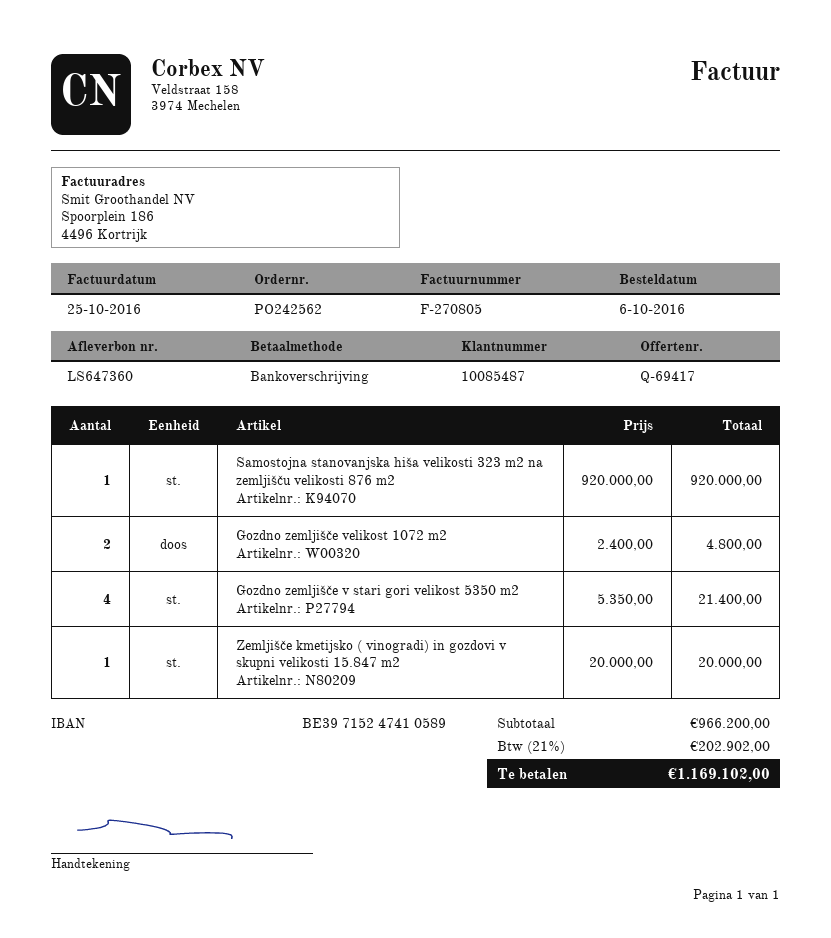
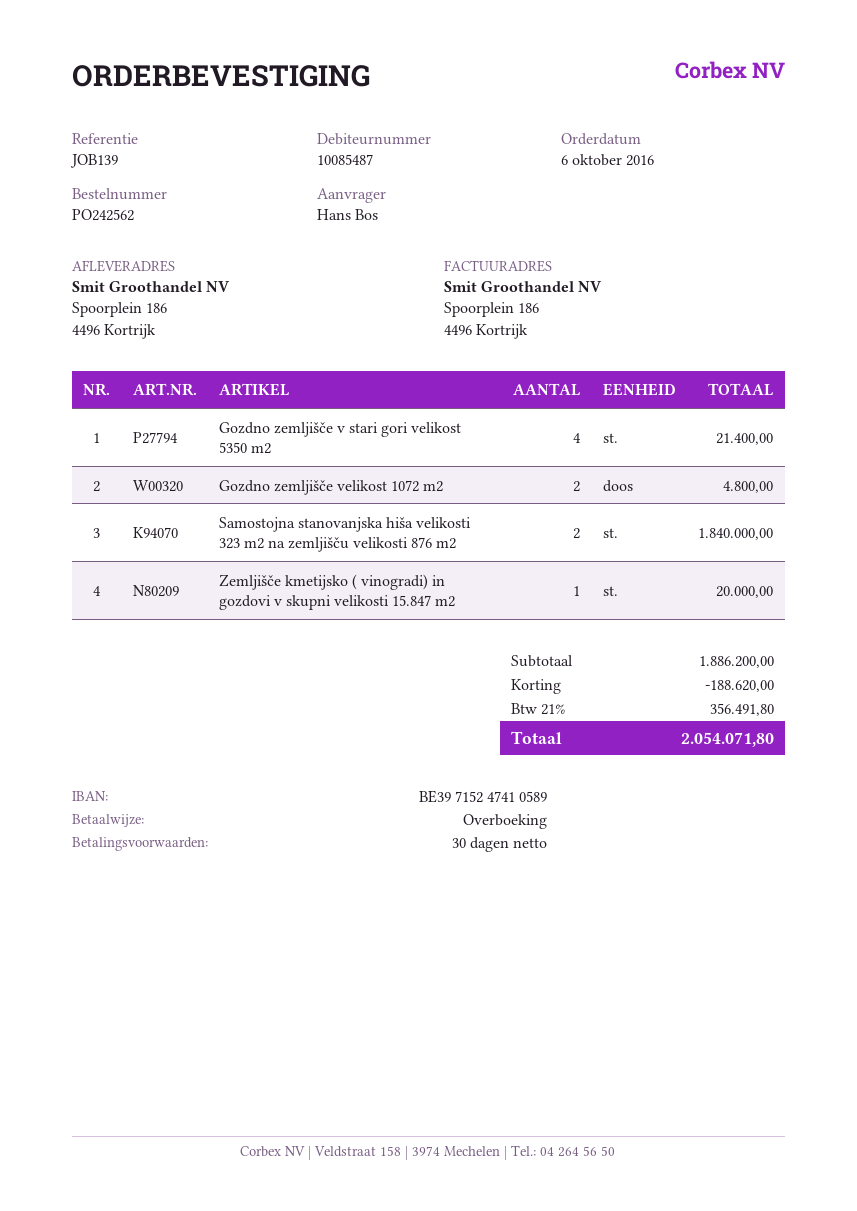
Samostojna stanovanjska hiša velikosti 323 m2 na zemljišču velikosti 876 m2: 1 for 920000.00 -> 2 for 1840000.00
subtotal: 966200.00 -> 1886200.00
discount: none -> 188620.00
tax: 21% = 202902.00 -> 21% = 356491.80
total: 1169102.00 -> 2054071.80

